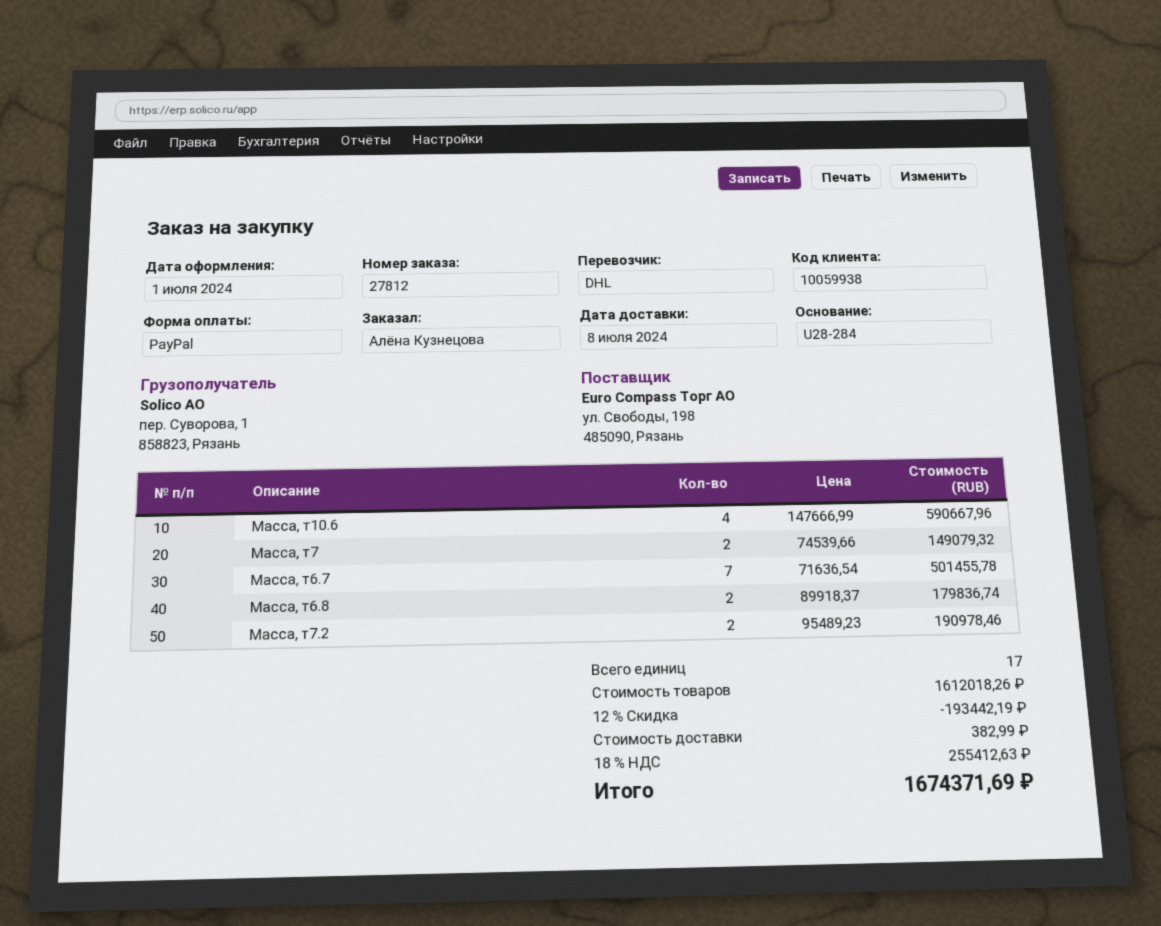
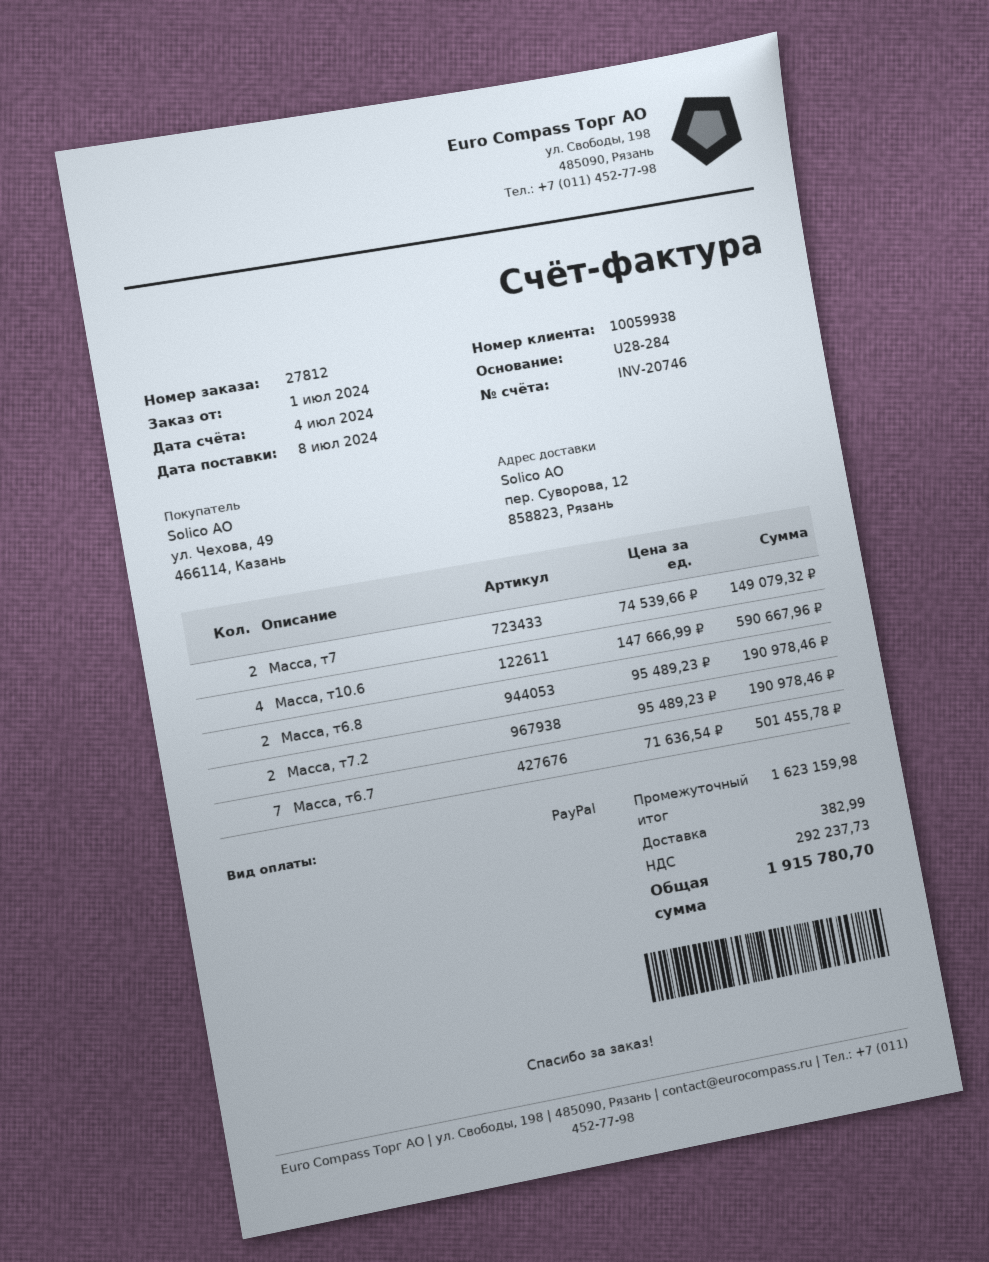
ship to: пер. Суворова, 1, 858823, Рязань -> пер. Суворова, 12, 858823, Рязань
Масса, т6.8: 2 x 89918.37 = 179836.74 -> 2 x 95489.23 = 190978.46
subtotal: 1612018.26 -> 1623159.98
discount: 12% = 193442.19 -> none
tax: 255412.63 -> 292237.73
total: 1674371.69 -> 1915780.70

